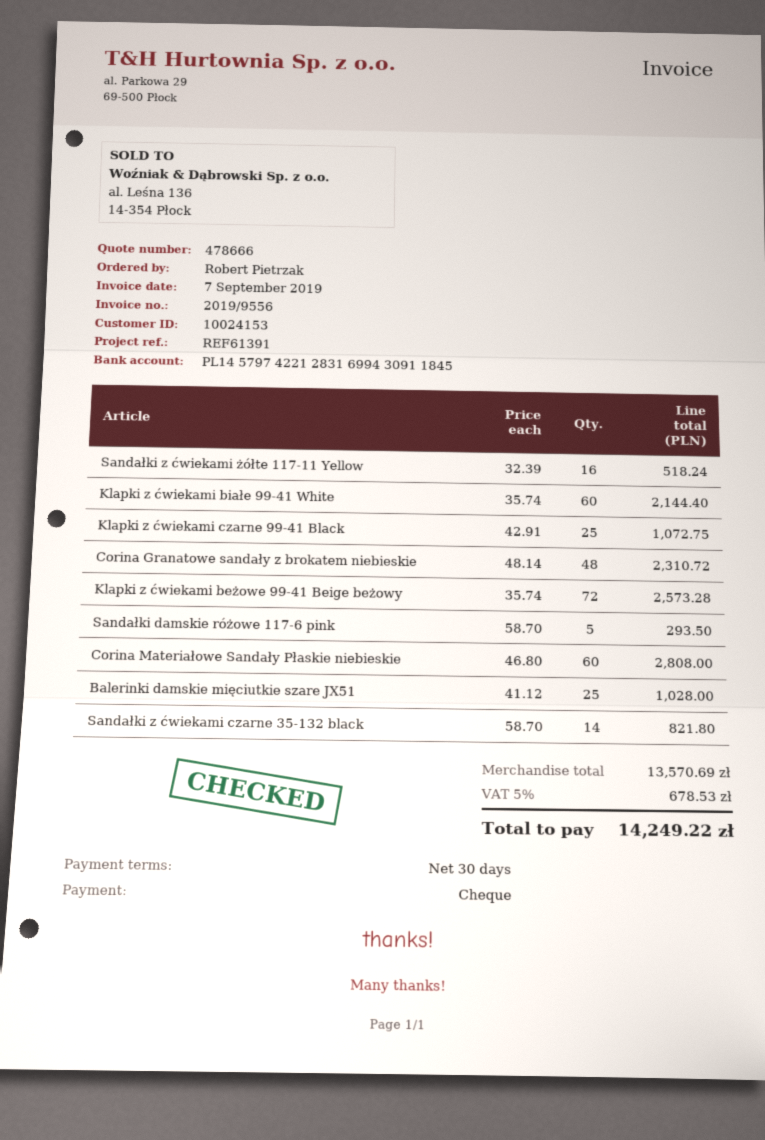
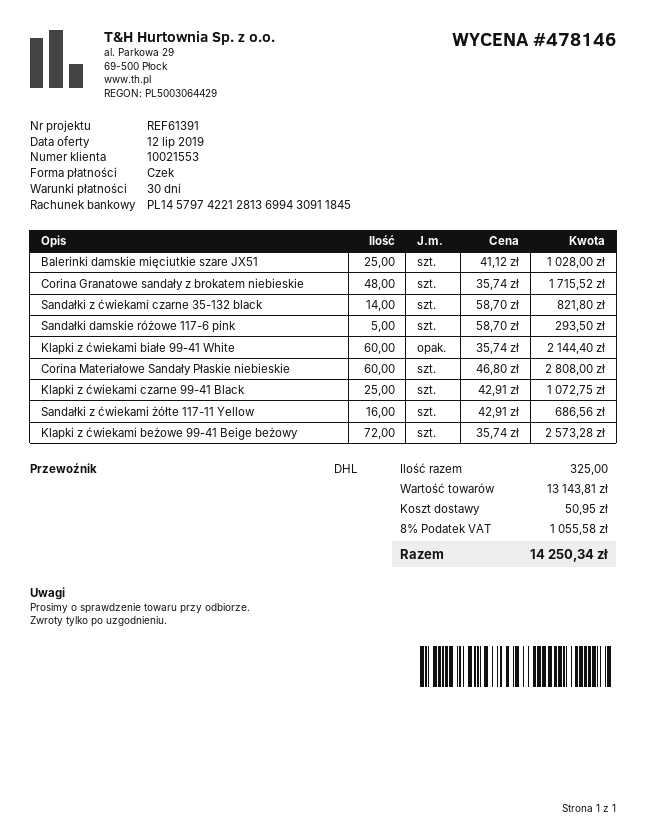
quote number: 478666 -> 478146
customer number: 10024153 -> 10021553
bank account: PL14579742212831699430911845 -> PL14579742212813699430911845
Sandałki z ćwiekami żółte 117-11 Yellow: 16 x 32.39 = 518.24 -> 16 x 42.91 = 686.56
Corina Granatowe sandały z brokatem niebieskie: 48 x 48.14 = 2310.72 -> 48 x 35.74 = 1715.52
subtotal: 13570.69 -> 13143.81
shipping: none -> 50.95
tax: 5% = 678.53 -> 8% = 1055.58
total: 14249.22 -> 14250.34

